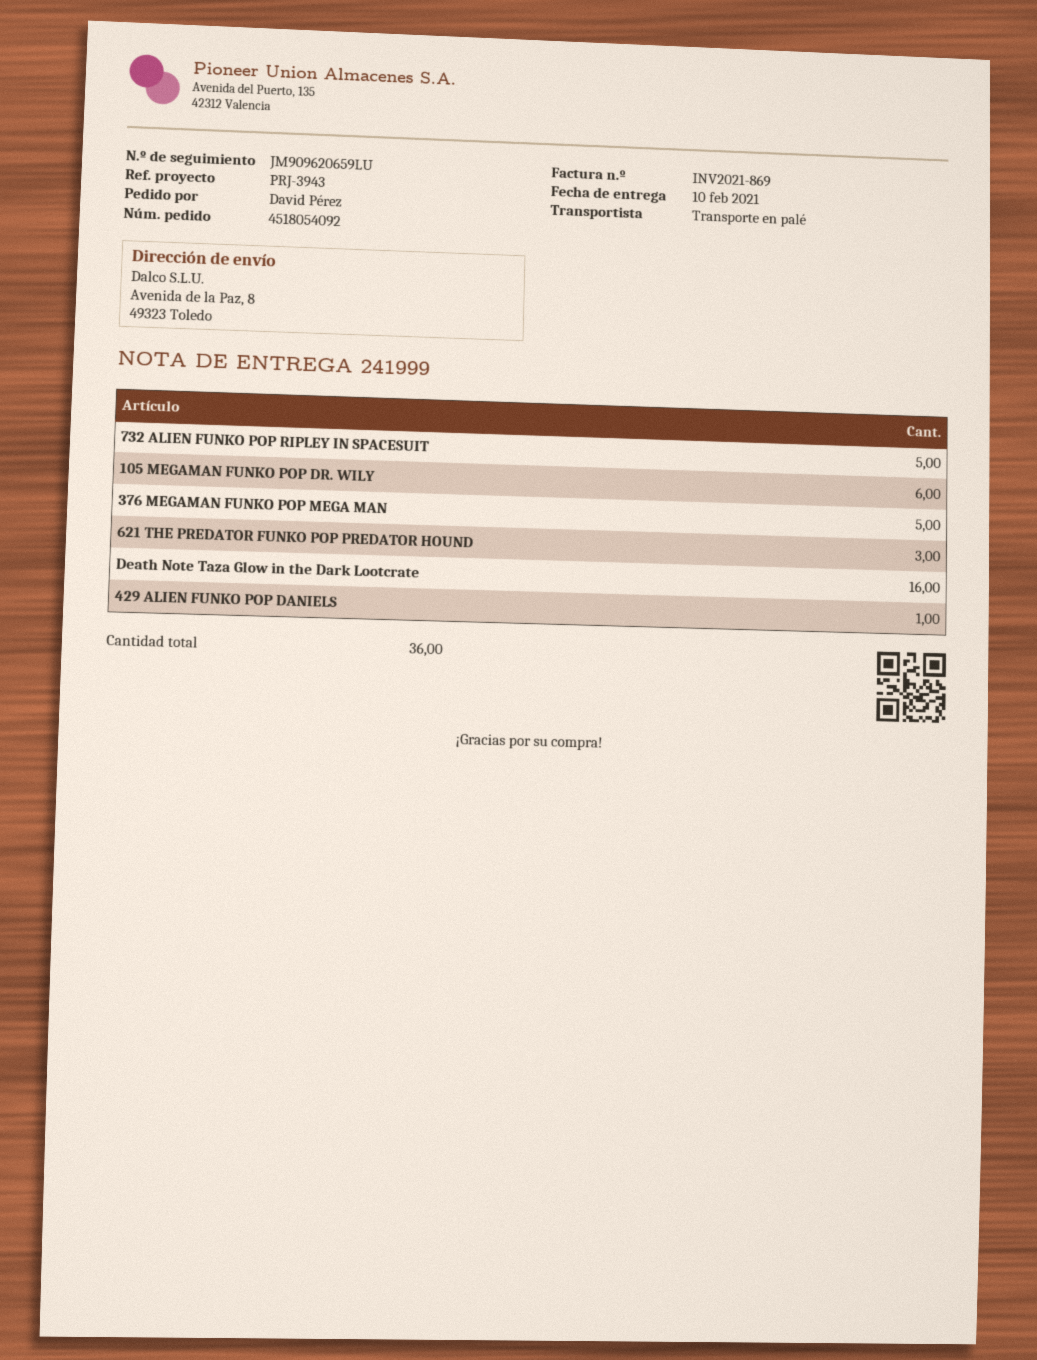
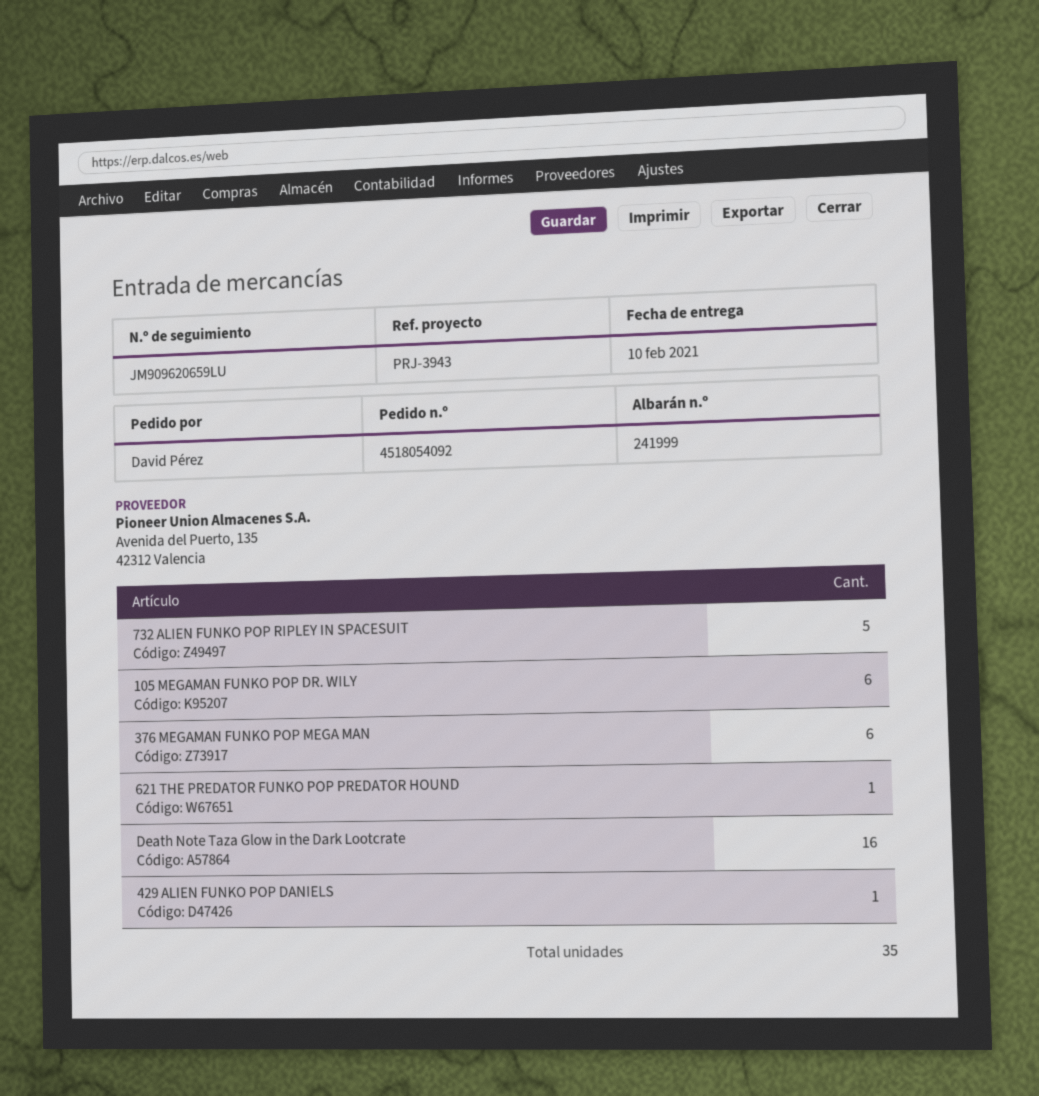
376 MEGAMAN FUNKO POP MEGA MAN: 5 -> 6
621 THE PREDATOR FUNKO POP PREDATOR HOUND: 3 -> 1
total quantity: 36 -> 35

